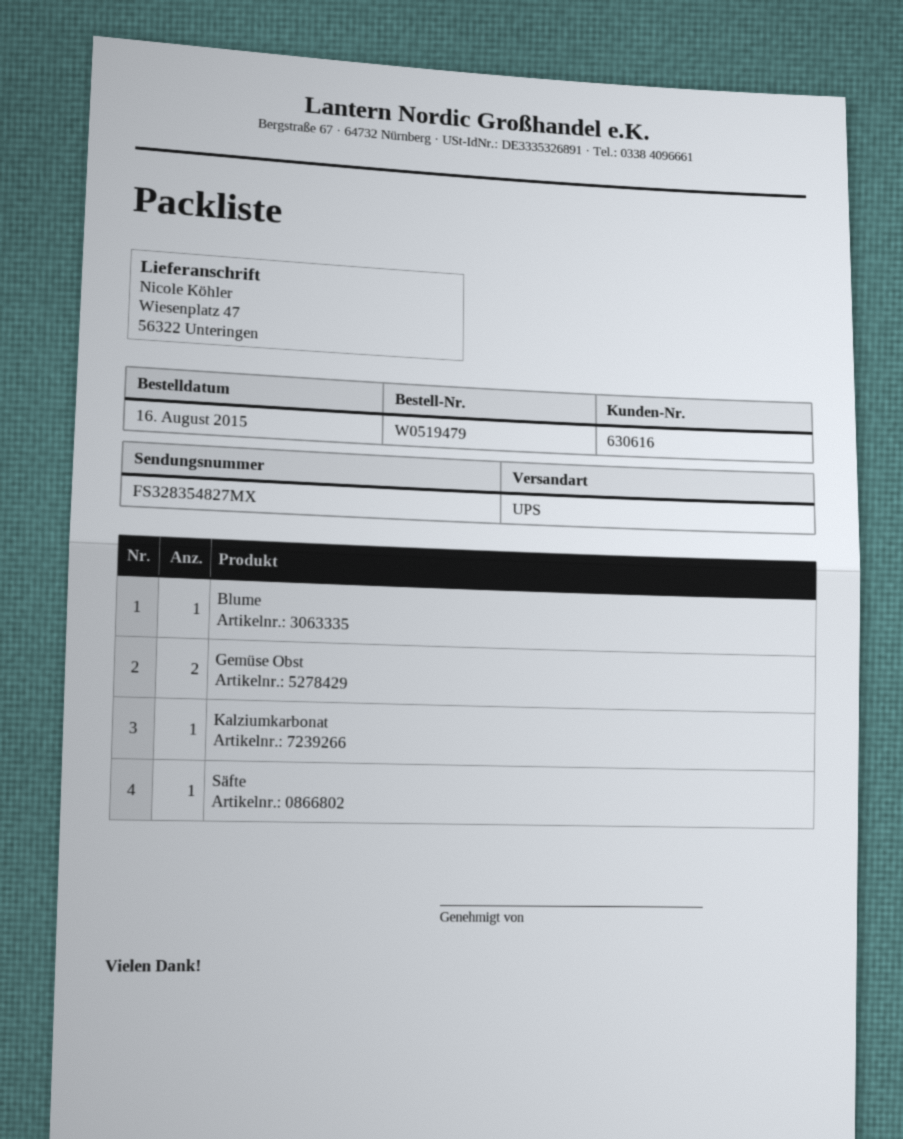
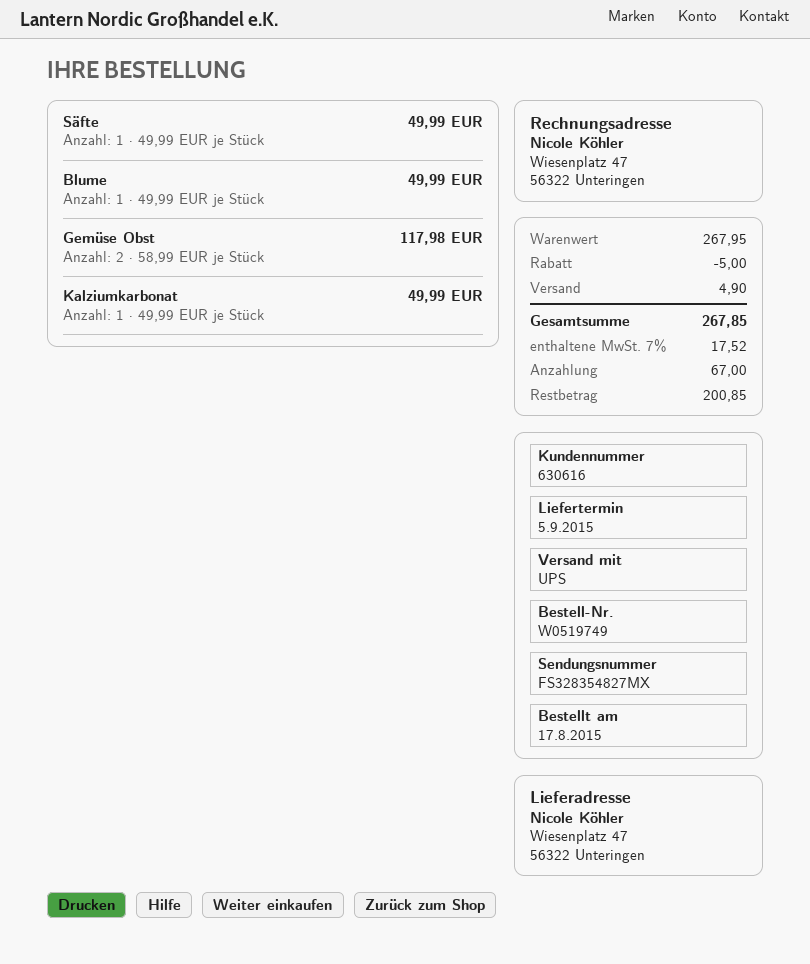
order number: W0519479 -> W0519749
order date: 2015-08-16 -> 2015-08-17

